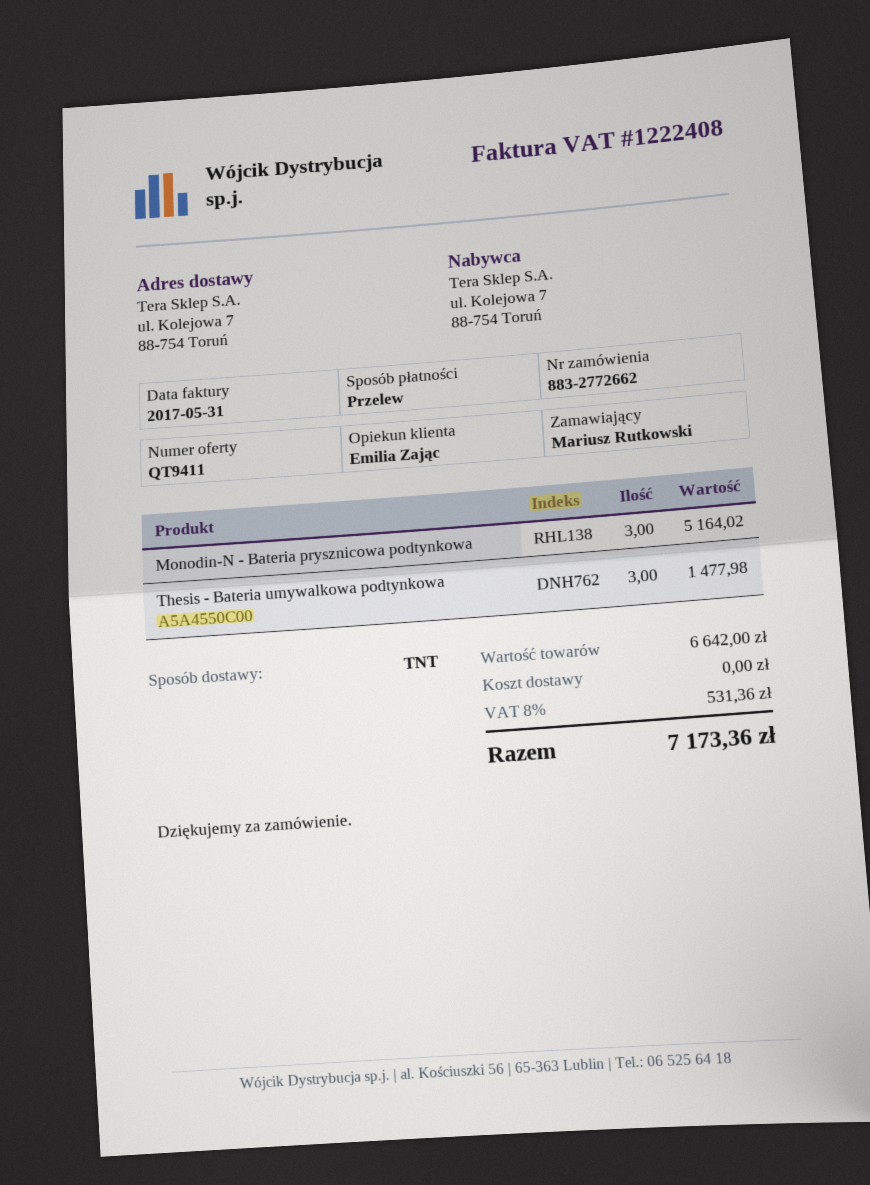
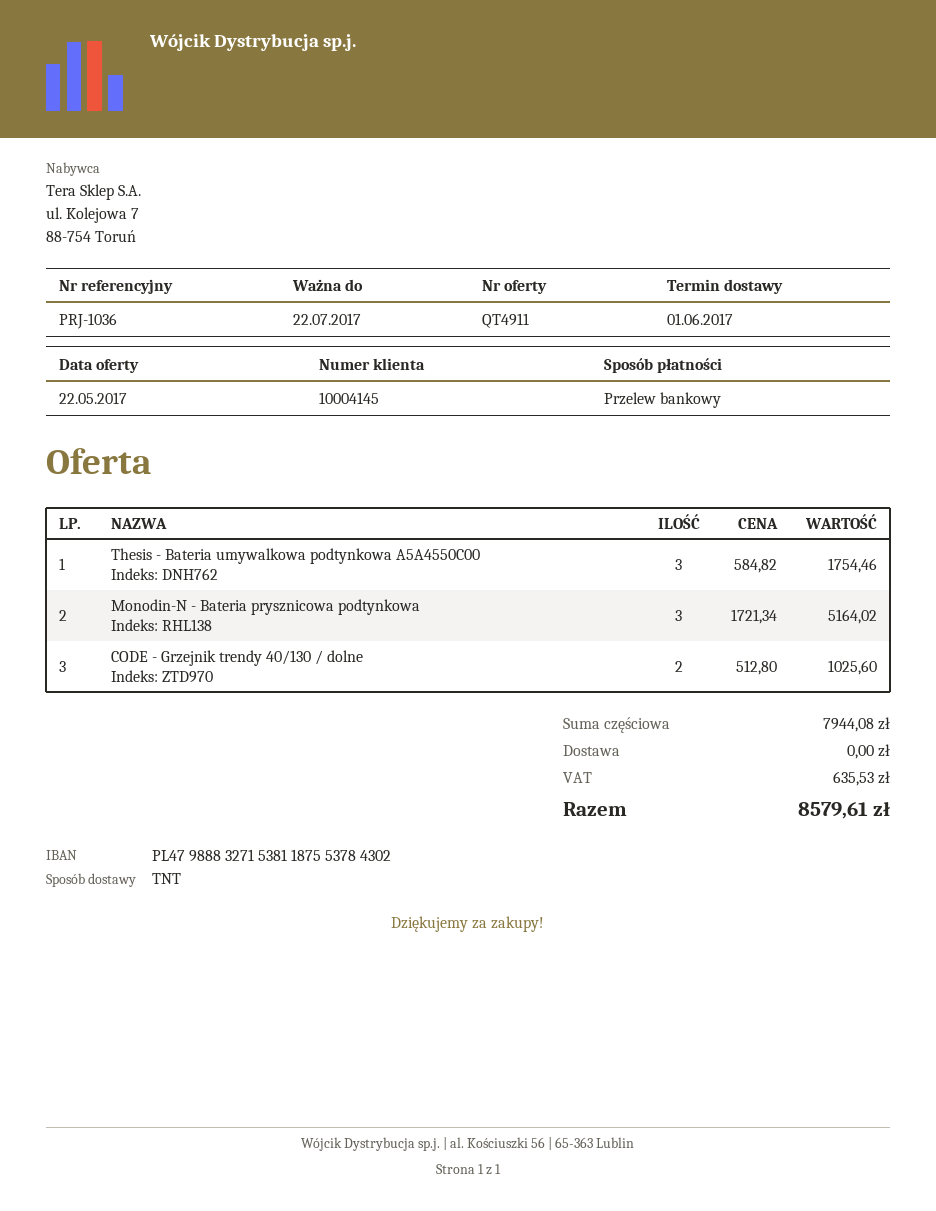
quote number: QT9411 -> QT4911
Thesis - Bateria umywalkowa podtynkowa A5A4550C00: 3 for 1477.98 -> 3 for 1754.46
CODE - Grzejnik trendy 40/130 / dolne: none -> 2 for 1025.60
subtotal: 6642.00 -> 7944.08
tax: 531.36 -> 635.53
total: 7173.36 -> 8579.61

